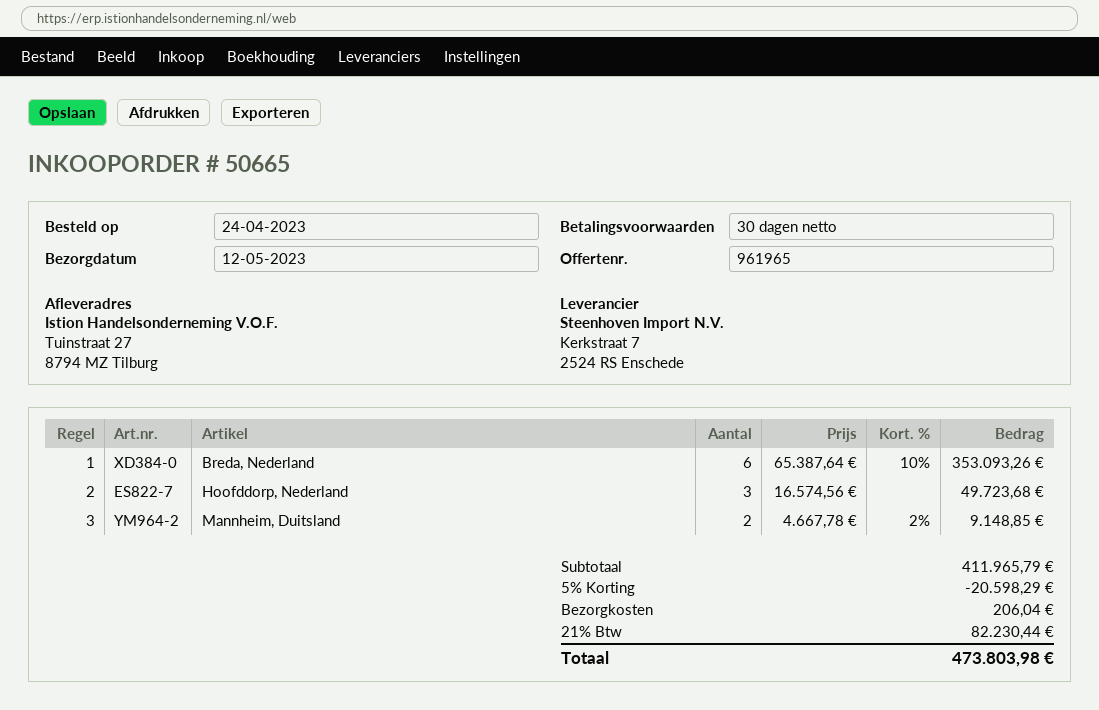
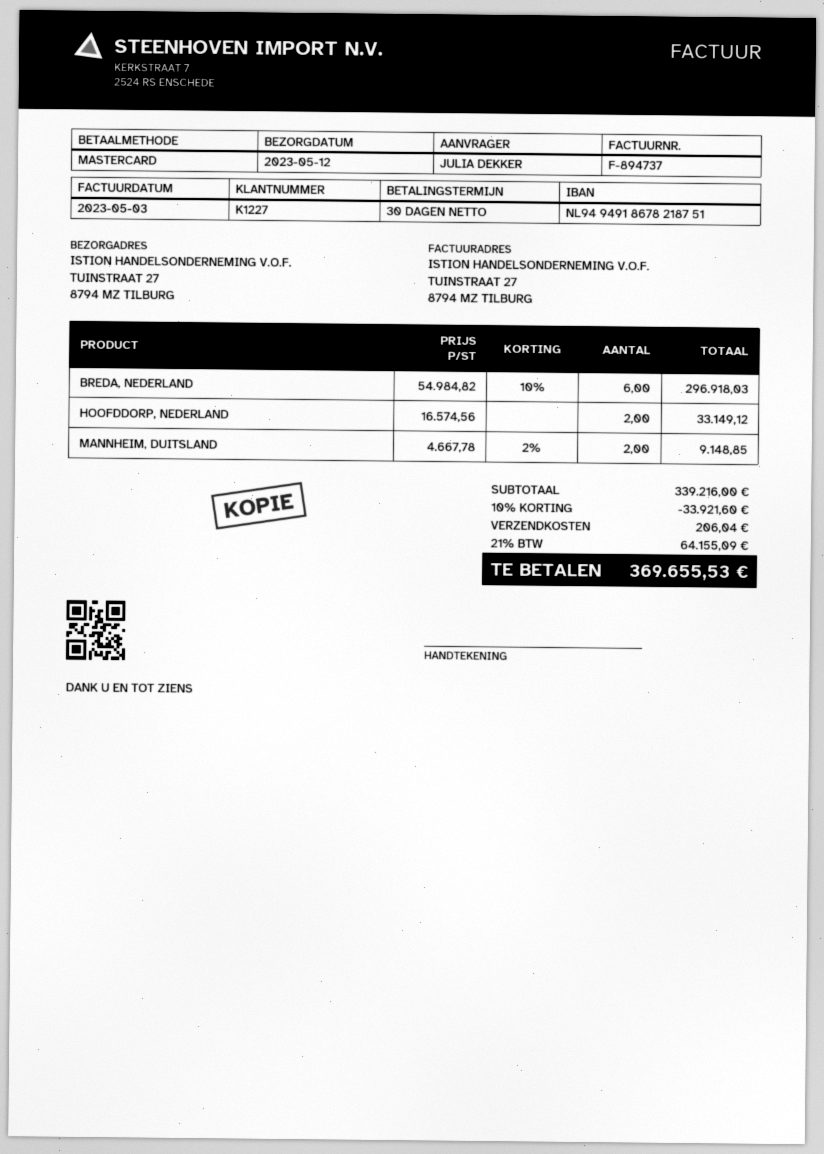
Breda, Nederland: 6 x 65387.64 - 10% = 353093.26 -> 6 x 54984.82 - 10% = 296918.03
Hoofddorp, Nederland: 3 x 16574.56 = 49723.68 -> 2 x 16574.56 = 33149.12
subtotal: 411965.79 -> 339216.00
discount: 5% = 20598.29 -> 10% = 33921.60
tax: 21% = 82230.44 -> 21% = 64155.09
total: 473803.98 -> 369655.53

